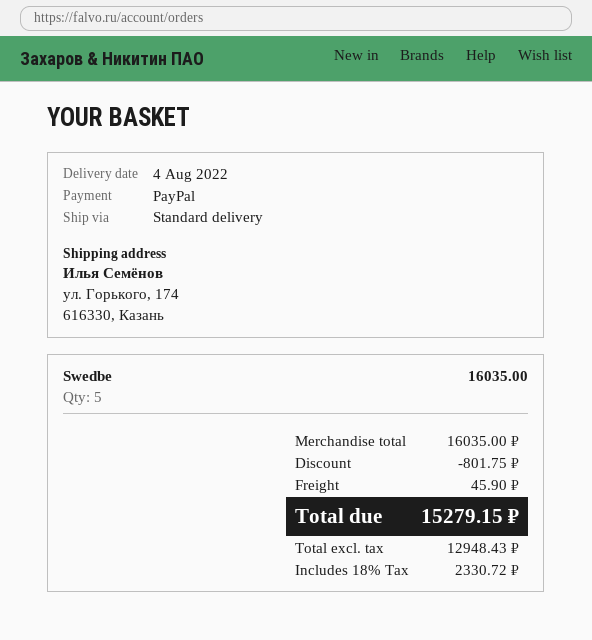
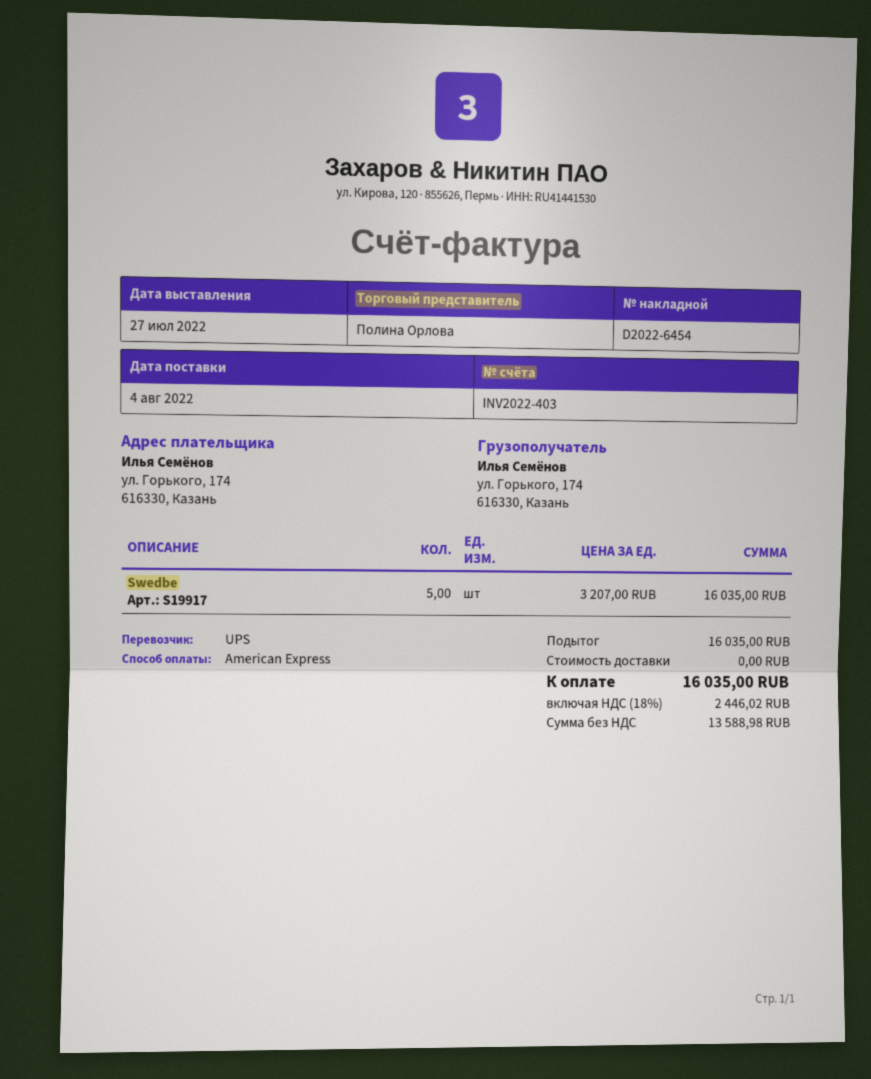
payment method: PayPal -> American Express
shipping method: standard -> UPS
discount: 801.75 -> none
shipping: 45.90 -> 0.00
net: 12948.43 -> 13588.98
tax: 18% = 2330.72 -> 18% = 2446.02
total: 15279.15 -> 16035.00

